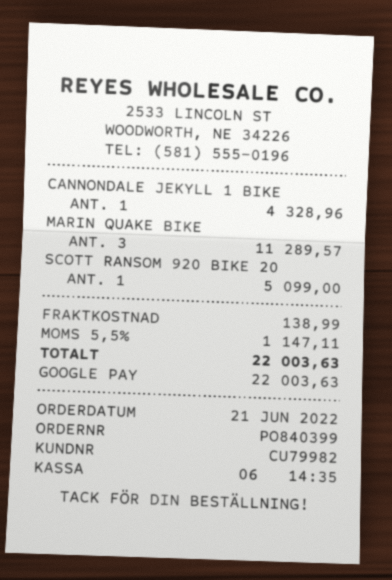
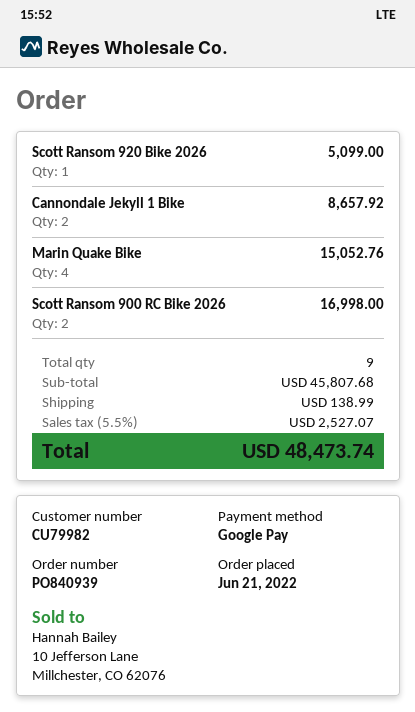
order number: PO840399 -> PO840939
CANNONDALE JEKYLL 1 BIKE: 1 for 4328.96 -> 2 for 8657.92
MARIN QUAKE BIKE: 3 for 11289.57 -> 4 for 15052.76
Scott Ransom 900 RC Bike 2026: none -> 2 for 16998.00
tax: 5.5% = 1147.11 -> 5.5% = 2527.07
total: 22003.63 -> 48473.74

